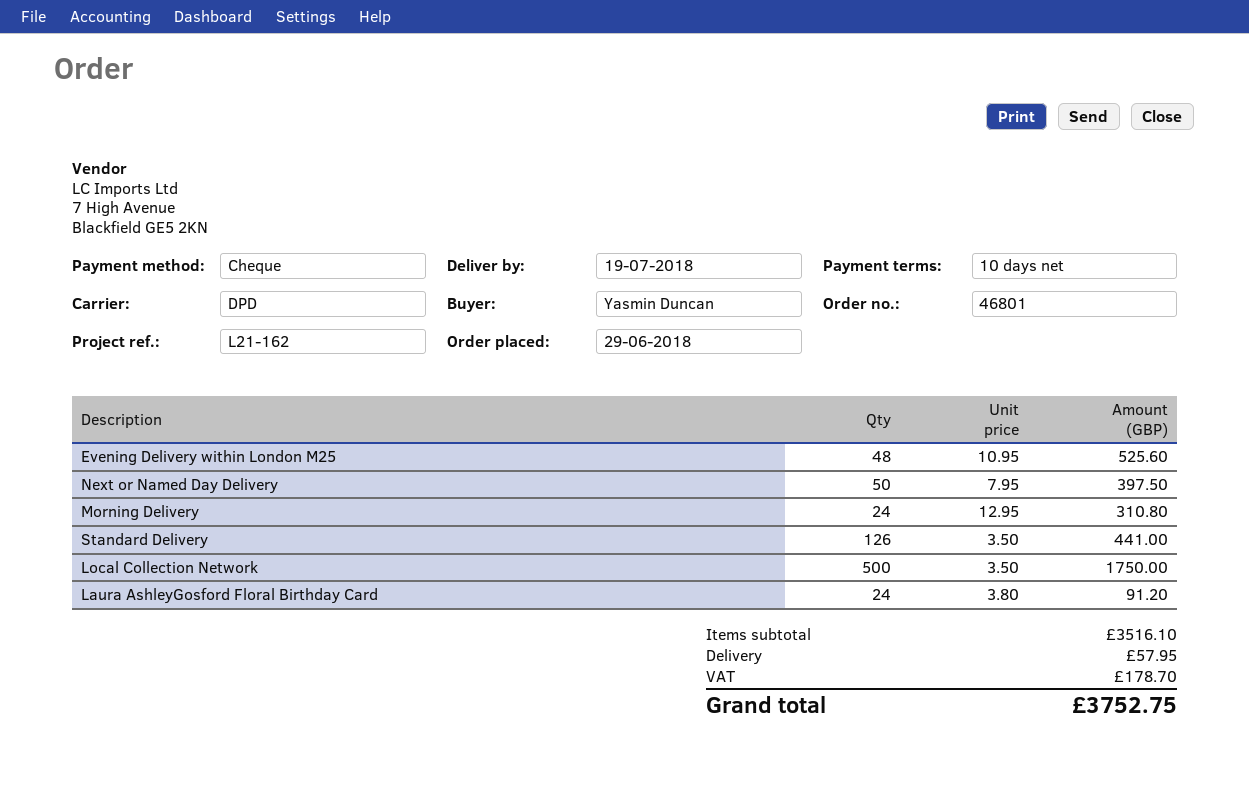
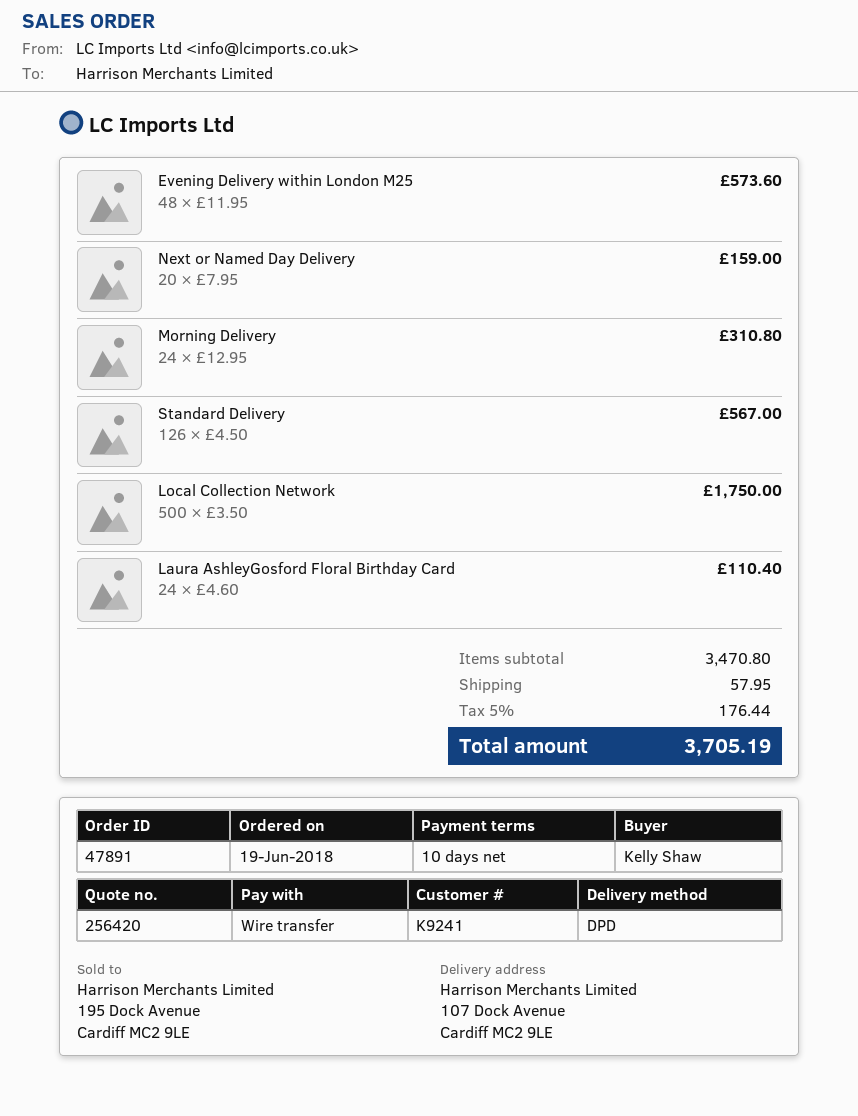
order number: 46801 -> 47891
order date: 2018-06-29 -> 2018-06-19
ordered by: Yasmin Duncan -> Kelly Shaw
payment method: cheque -> bank transfer
Evening Delivery within London M25: 48 x 10.95 = 525.60 -> 48 x 11.95 = 573.60
Next or Named Day Delivery: 50 x 7.95 = 397.50 -> 20 x 7.95 = 159.00
Standard Delivery: 126 x 3.50 = 441.00 -> 126 x 4.50 = 567.00
Laura AshleyGosford Floral Birthday Card: 24 x 3.80 = 91.20 -> 24 x 4.60 = 110.40
subtotal: 3516.10 -> 3470.80
tax: 178.70 -> 176.44
total: 3752.75 -> 3705.19

